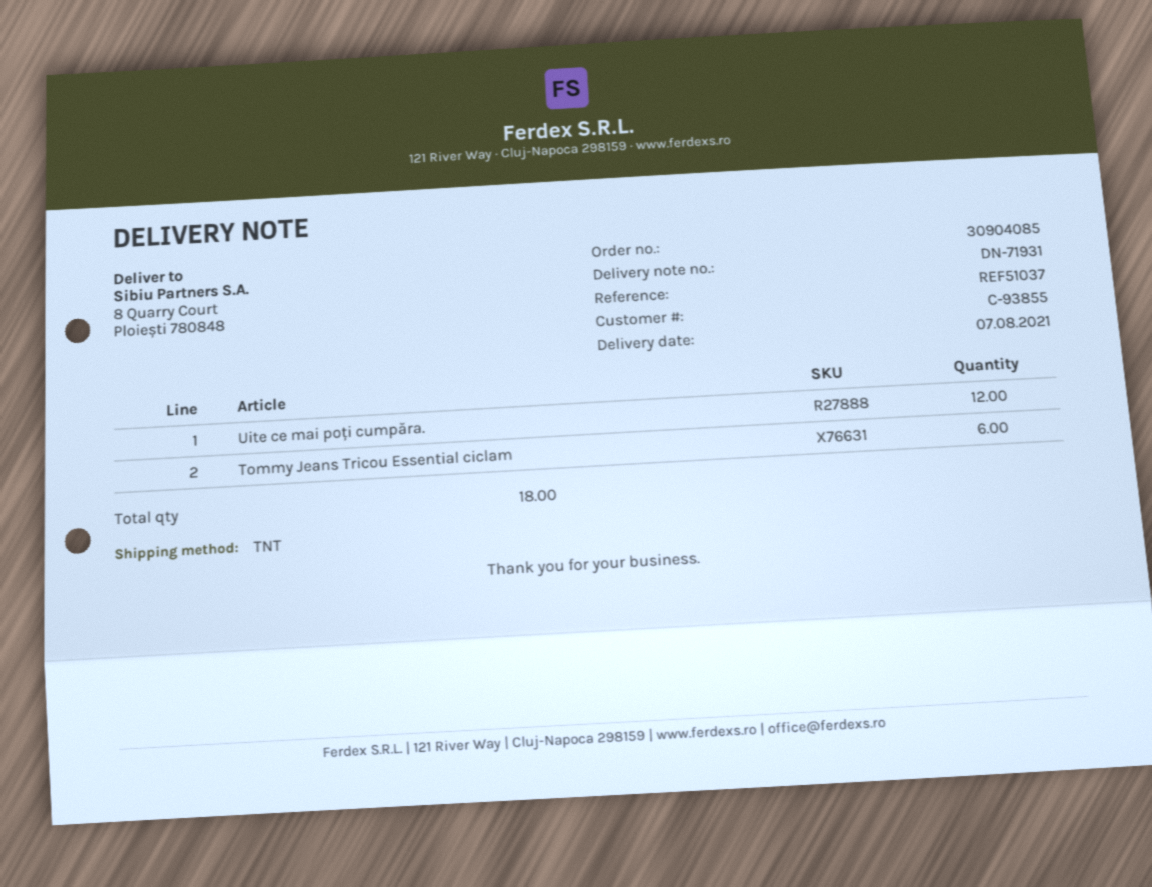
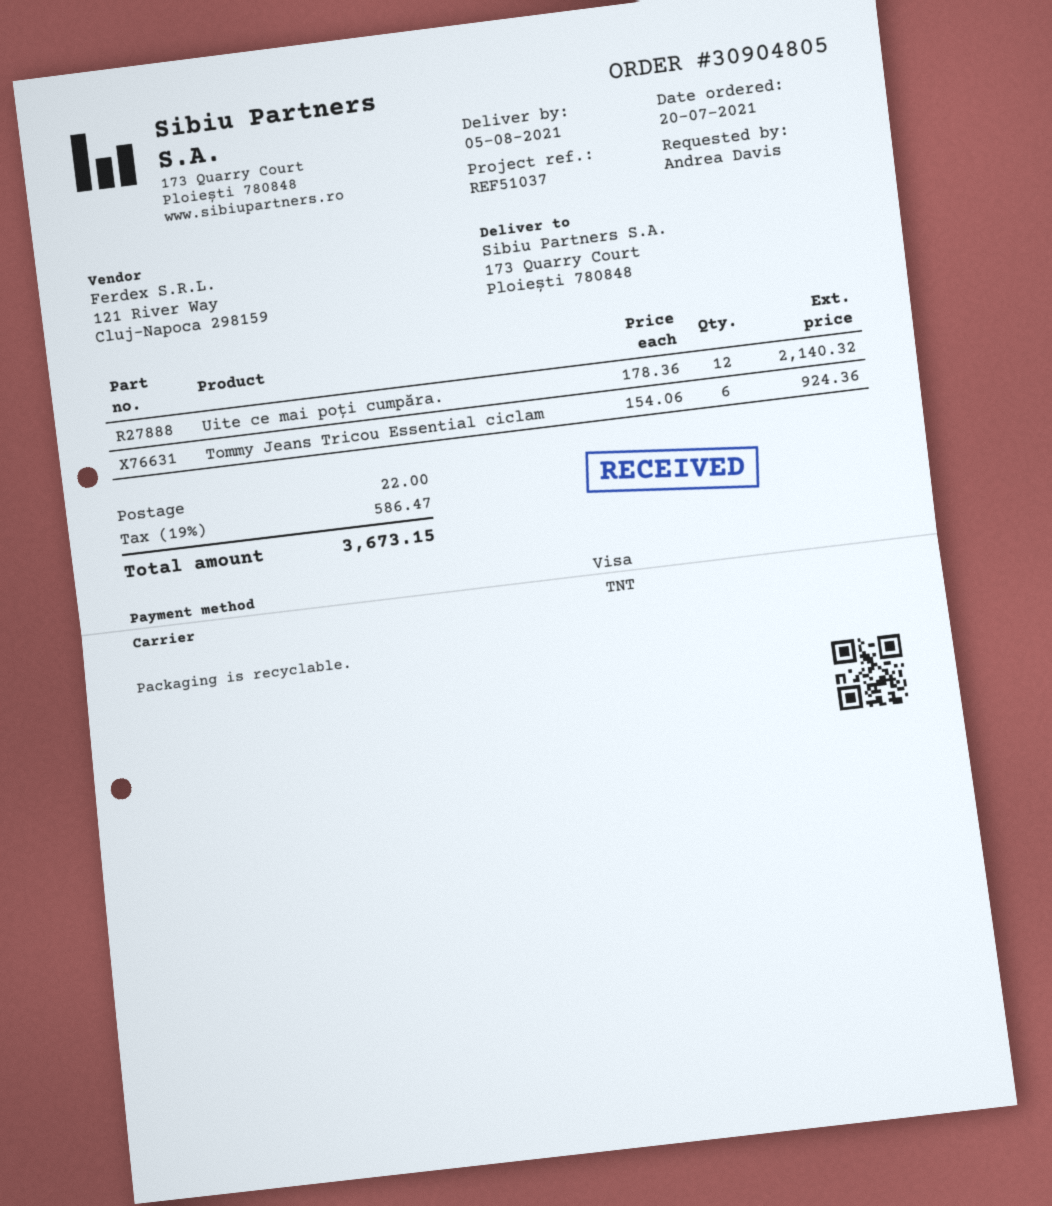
order number: 30904085 -> 30904805
delivery date: 2021-08-07 -> 2021-08-05
ship to: 8 Quarry Court, Ploiești 780848 -> 173 Quarry Court, Ploiești 780848

